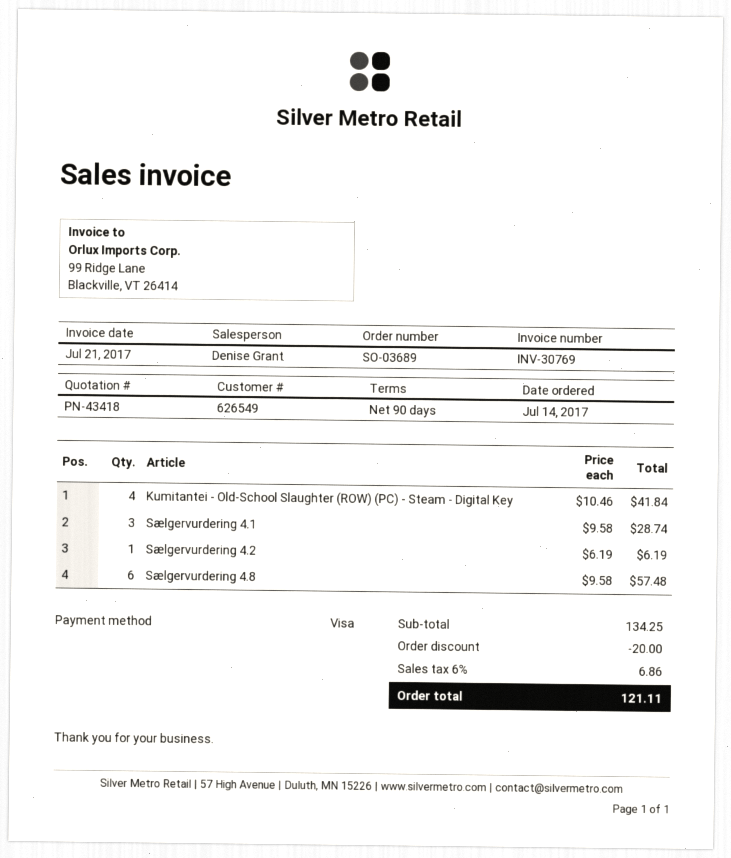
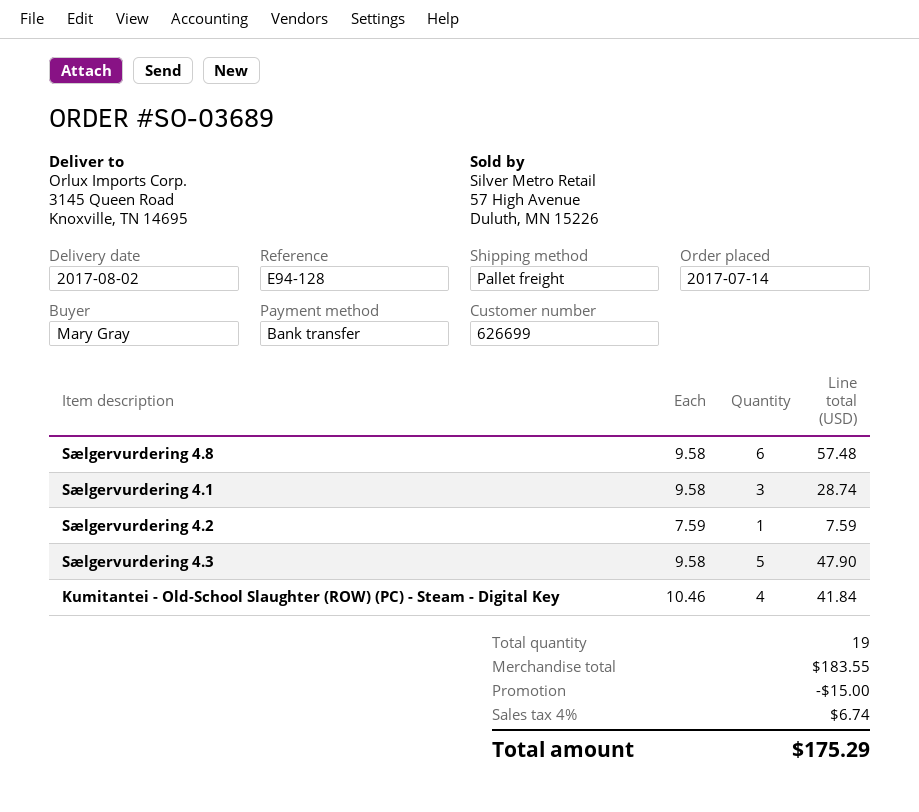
customer number: 626549 -> 626699
payment method: Visa -> bank transfer
Sælgervurdering 4.2: 1 x 6.19 = 6.19 -> 1 x 7.59 = 7.59
Sælgervurdering 4.3: none -> 5 x 9.58 = 47.90
subtotal: 134.25 -> 183.55
discount: 20.00 -> 15.00
tax: 6% = 6.86 -> 4% = 6.74
total: 121.11 -> 175.29

